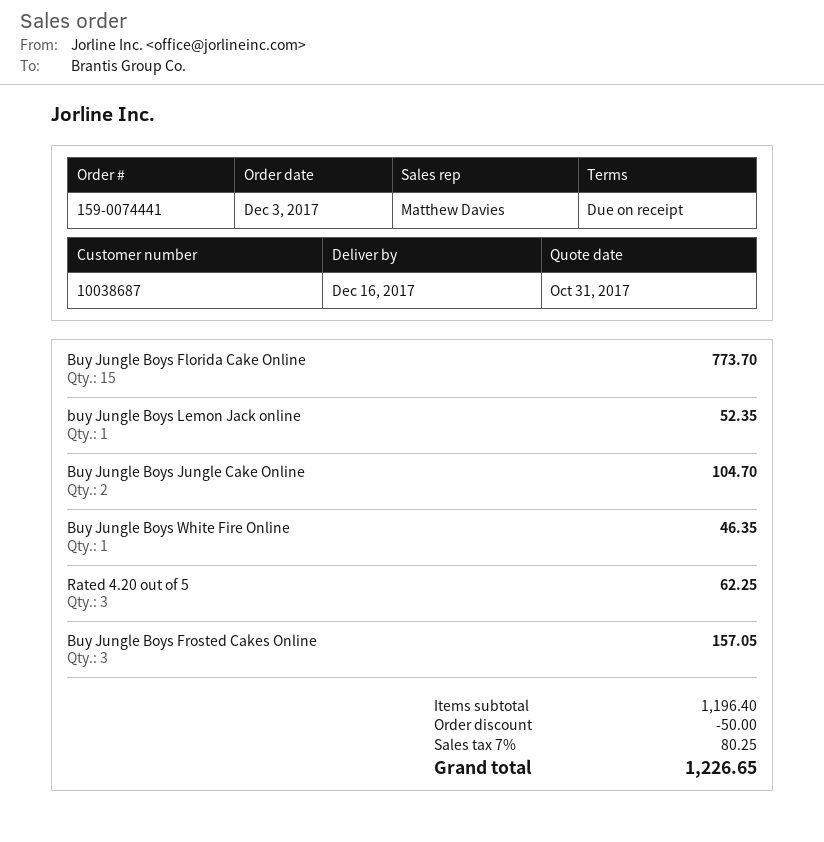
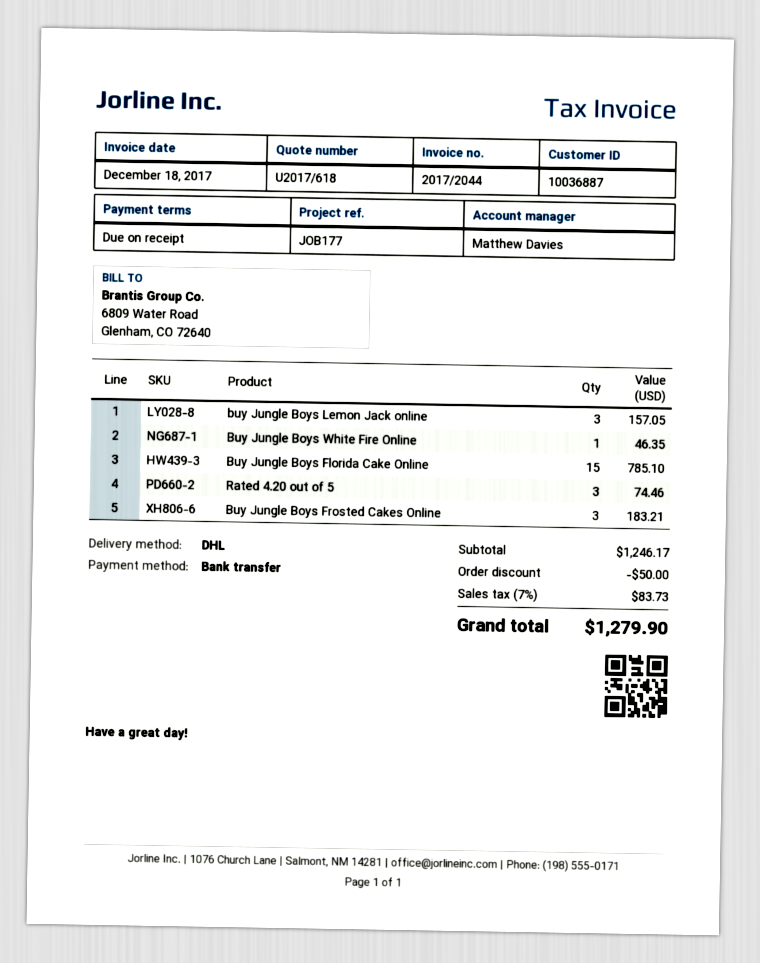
customer number: 10038687 -> 10036887
Buy Jungle Boys Florida Cake Online: 15 for 773.70 -> 15 for 785.10
buy Jungle Boys Lemon Jack online: 1 for 52.35 -> 3 for 157.05
Buy Jungle Boys Jungle Cake Online: 2 for 104.70 -> none
Rated 4.20 out of 5: 3 for 62.25 -> 3 for 74.46
Buy Jungle Boys Frosted Cakes Online: 3 for 157.05 -> 3 for 183.21
subtotal: 1196.40 -> 1246.17
tax: 7% = 80.25 -> 7% = 83.73
total: 1226.65 -> 1279.90

